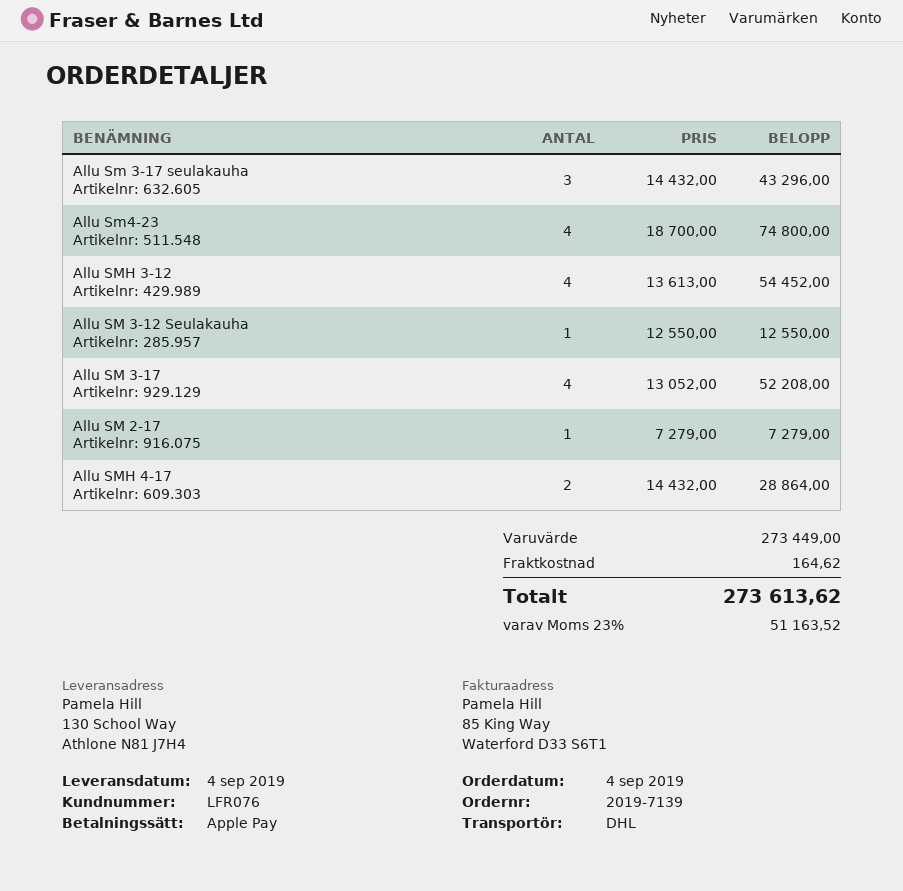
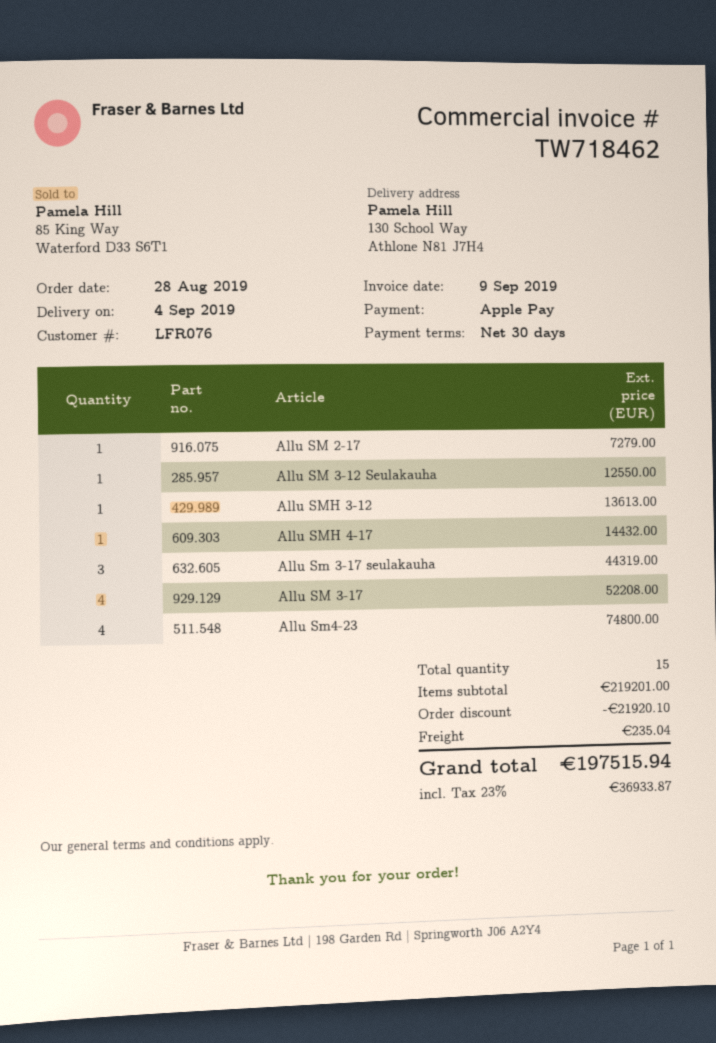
order date: 2019-09-04 -> 2019-08-28
Allu Sm 3-17 seulakauha: 3 for 43296.00 -> 3 for 44319.00
Allu SMH 3-12: 4 for 54452.00 -> 1 for 13613.00
Allu SMH 4-17: 2 for 28864.00 -> 1 for 14432.00
subtotal: 273449.00 -> 219201.00
discount: none -> 21920.10
shipping: 164.62 -> 235.04
tax: 23% = 51163.52 -> 23% = 36933.87
total: 273613.62 -> 197515.94

